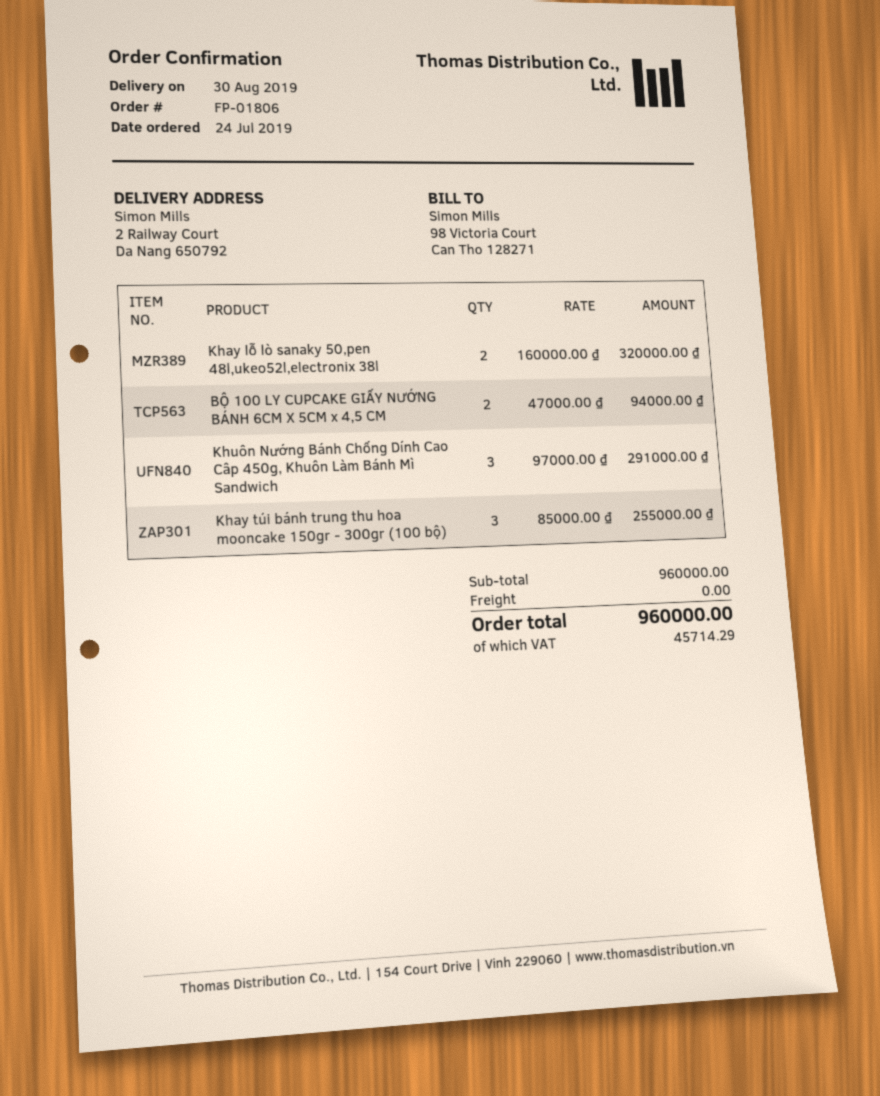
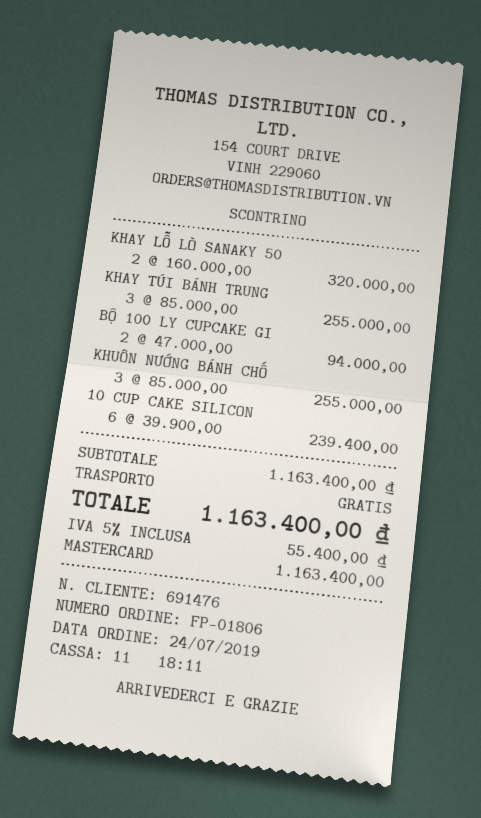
Khuôn Nướng Bánh Chống Dính Cao Câp 450g, Khuôn Làm Bánh Mì Sandwich: 3 x 97000.00 = 291000.00 -> 3 x 85000.00 = 255000.00
10 CUP CAKE SILICON: none -> 6 x 39900.00 = 239400.00
subtotal: 960000.00 -> 1163400.00
tax: 45714.29 -> 55400.00
total: 960000.00 -> 1163400.00

